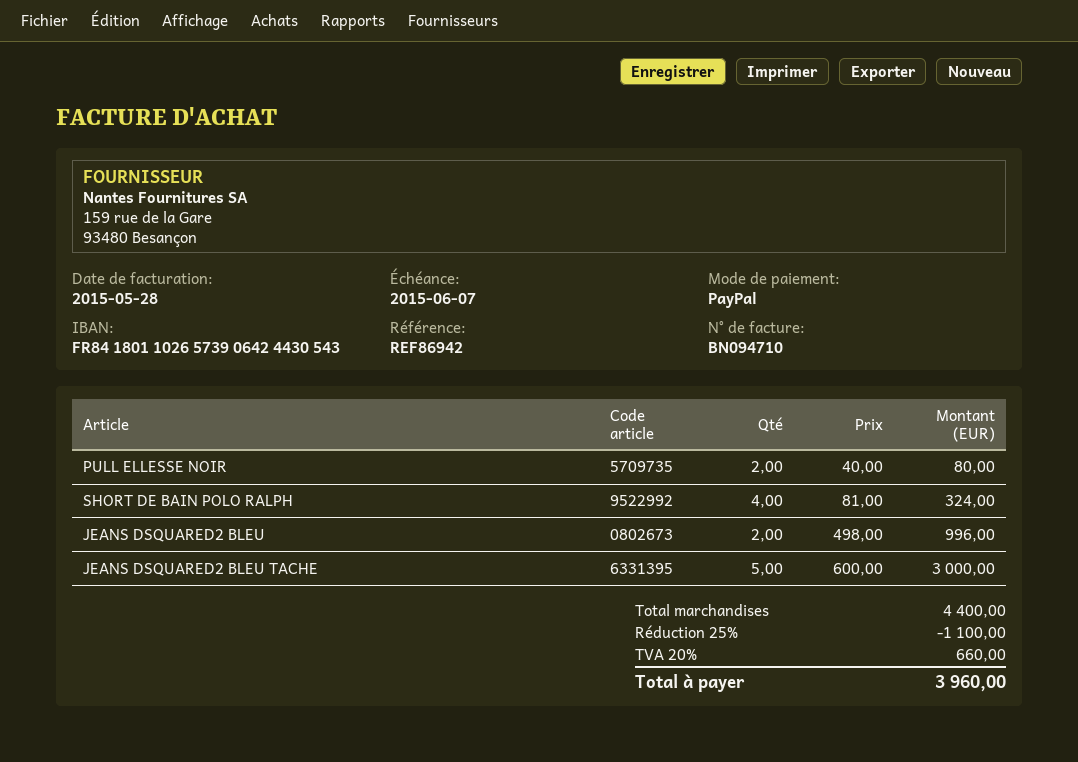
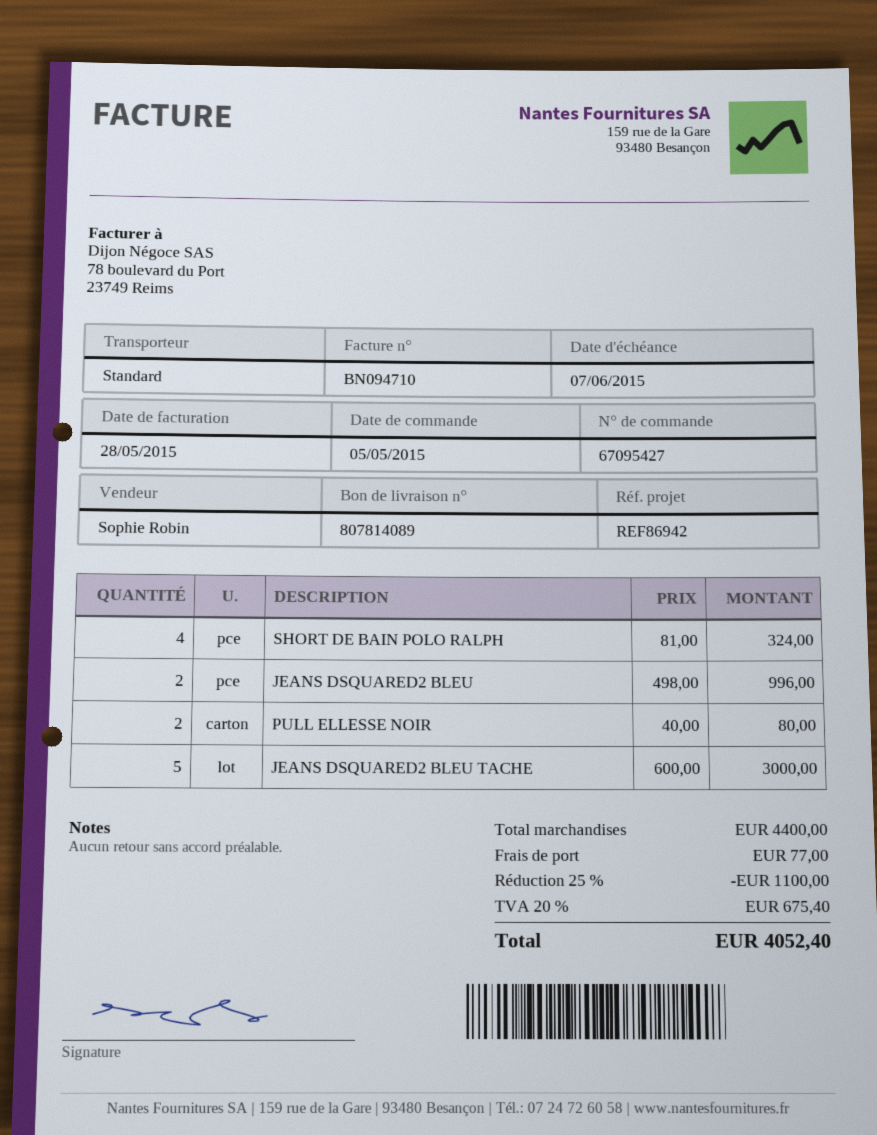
shipping: none -> 77.00
tax: 20% = 660.00 -> 20% = 675.40
total: 3960.00 -> 4052.40

